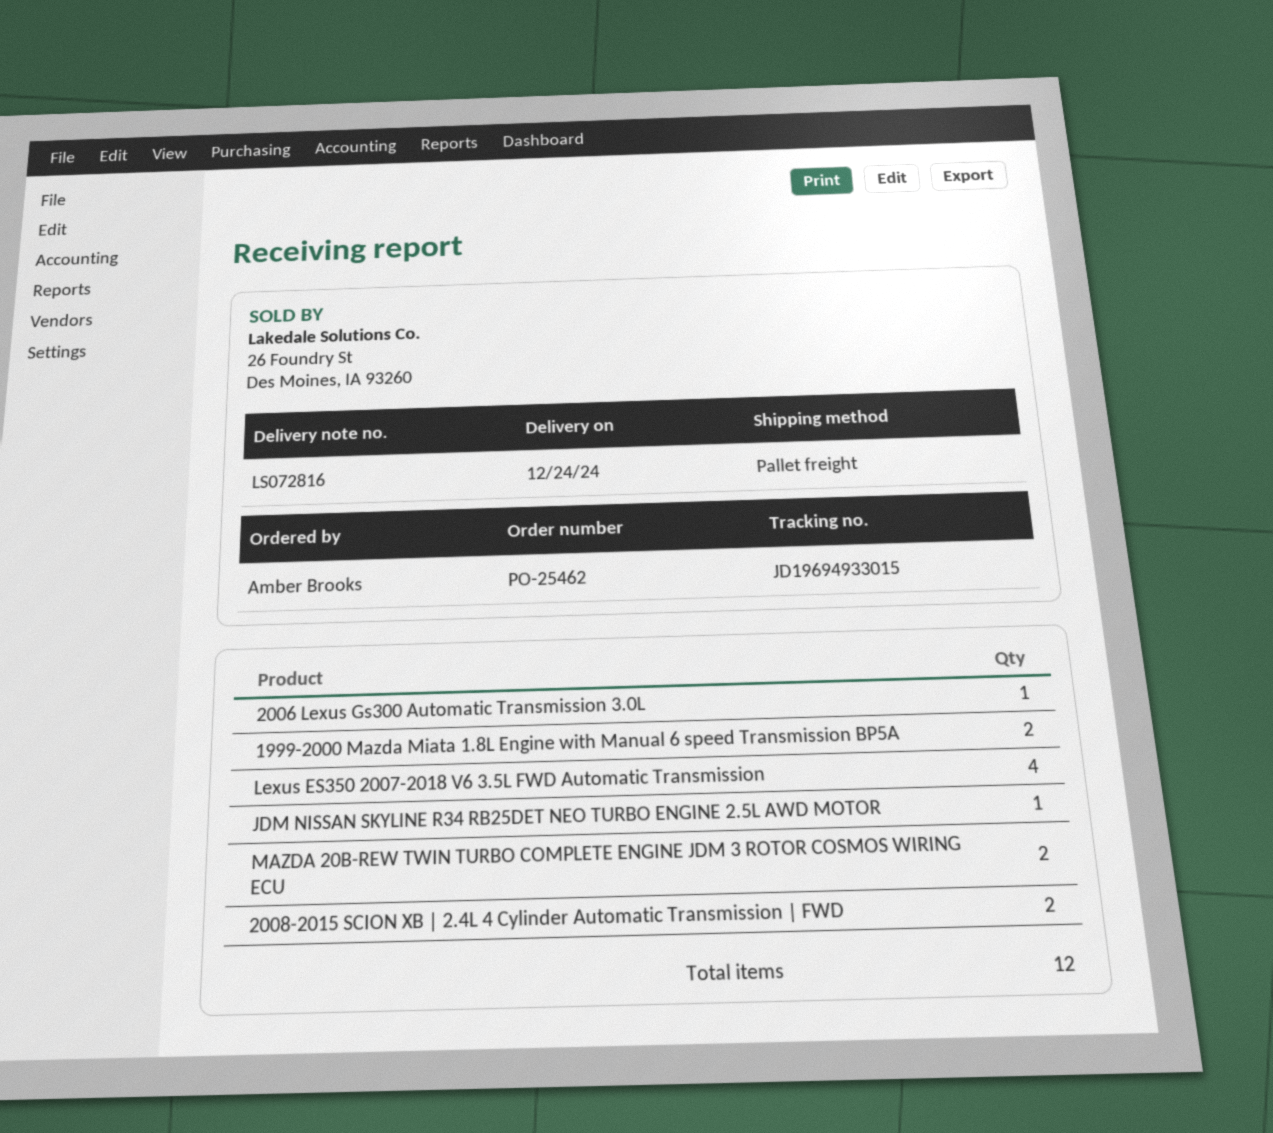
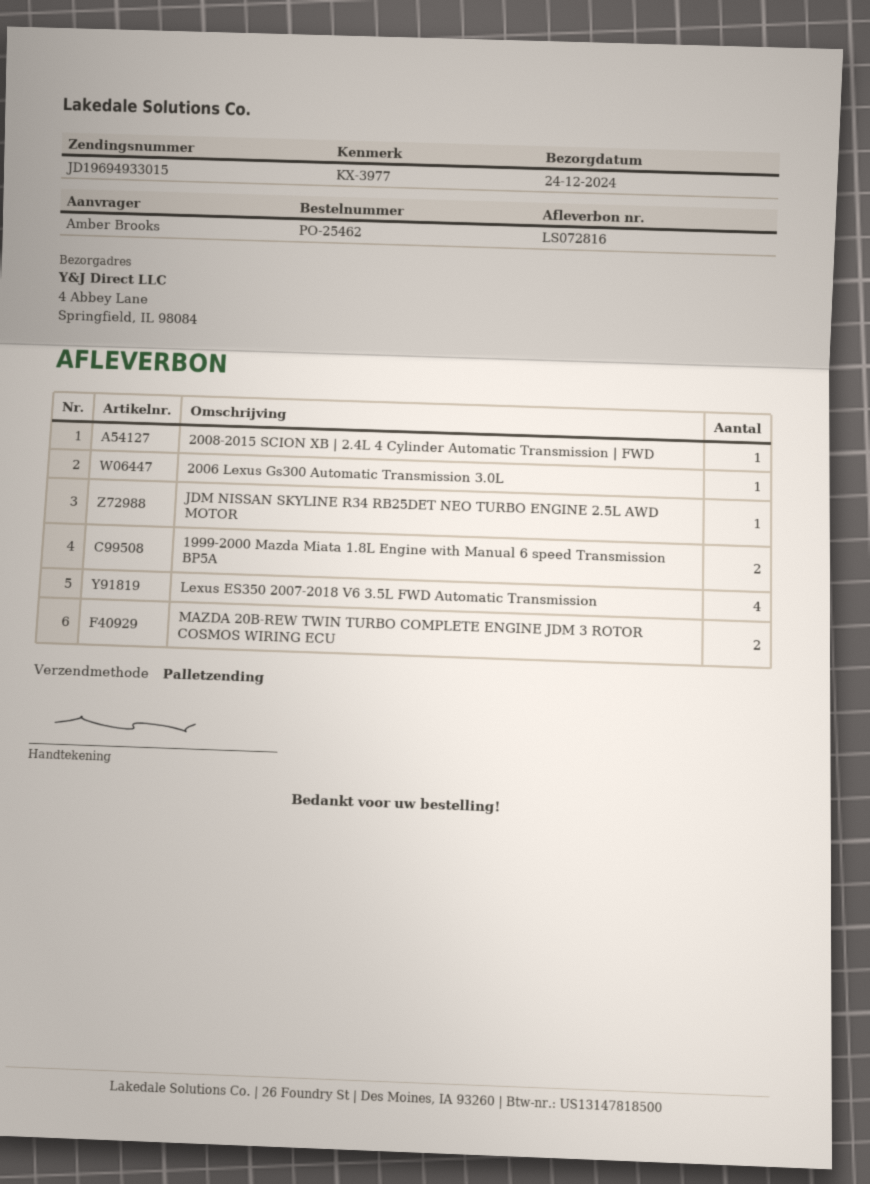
2008-2015 SCION XB | 2.4L 4 Cylinder Automatic Transmission | FWD: 2 -> 1

